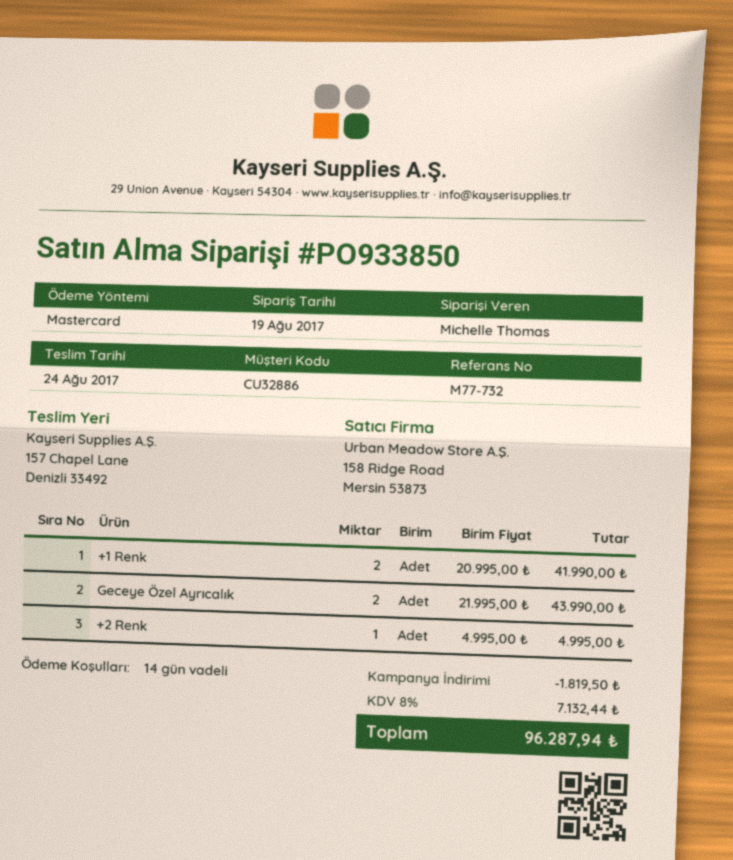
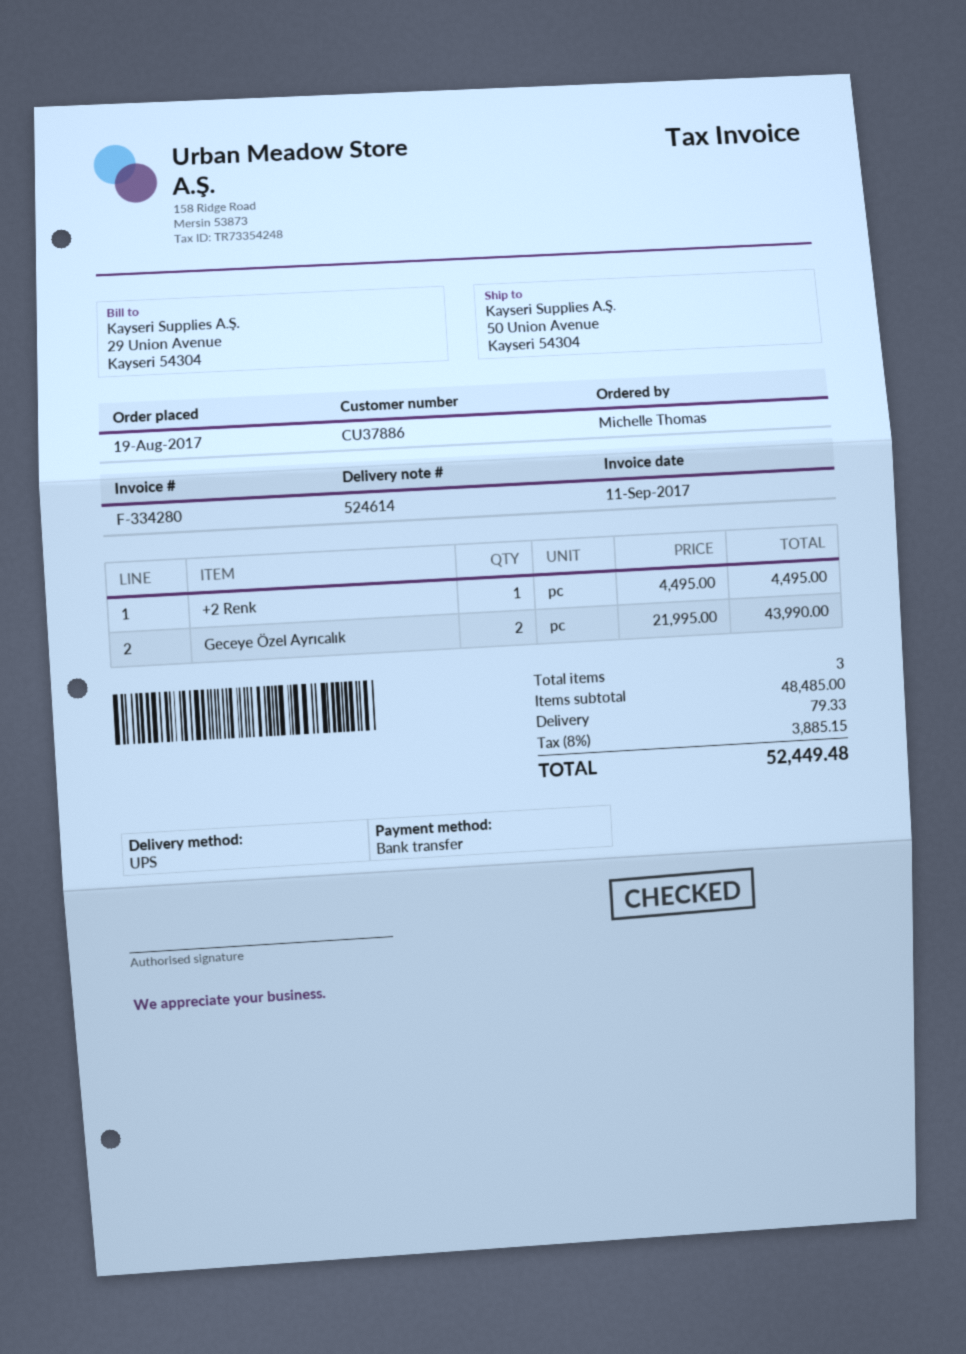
customer number: CU32886 -> CU37886
payment method: Mastercard -> bank transfer
ship to: 157 Chapel Lane, Denizli 33492 -> 50 Union Avenue, Kayseri 54304
+1 Renk: 2 x 20995.00 = 41990.00 -> none
+2 Renk: 1 x 4995.00 = 4995.00 -> 1 x 4495.00 = 4495.00
discount: 1819.50 -> none
shipping: none -> 79.33
tax: 8% = 7132.44 -> 8% = 3885.15
total: 96287.94 -> 52449.48

